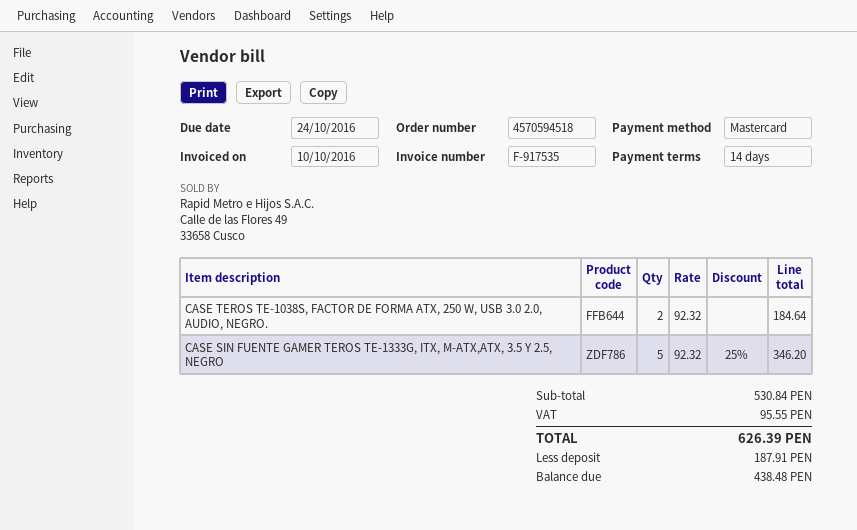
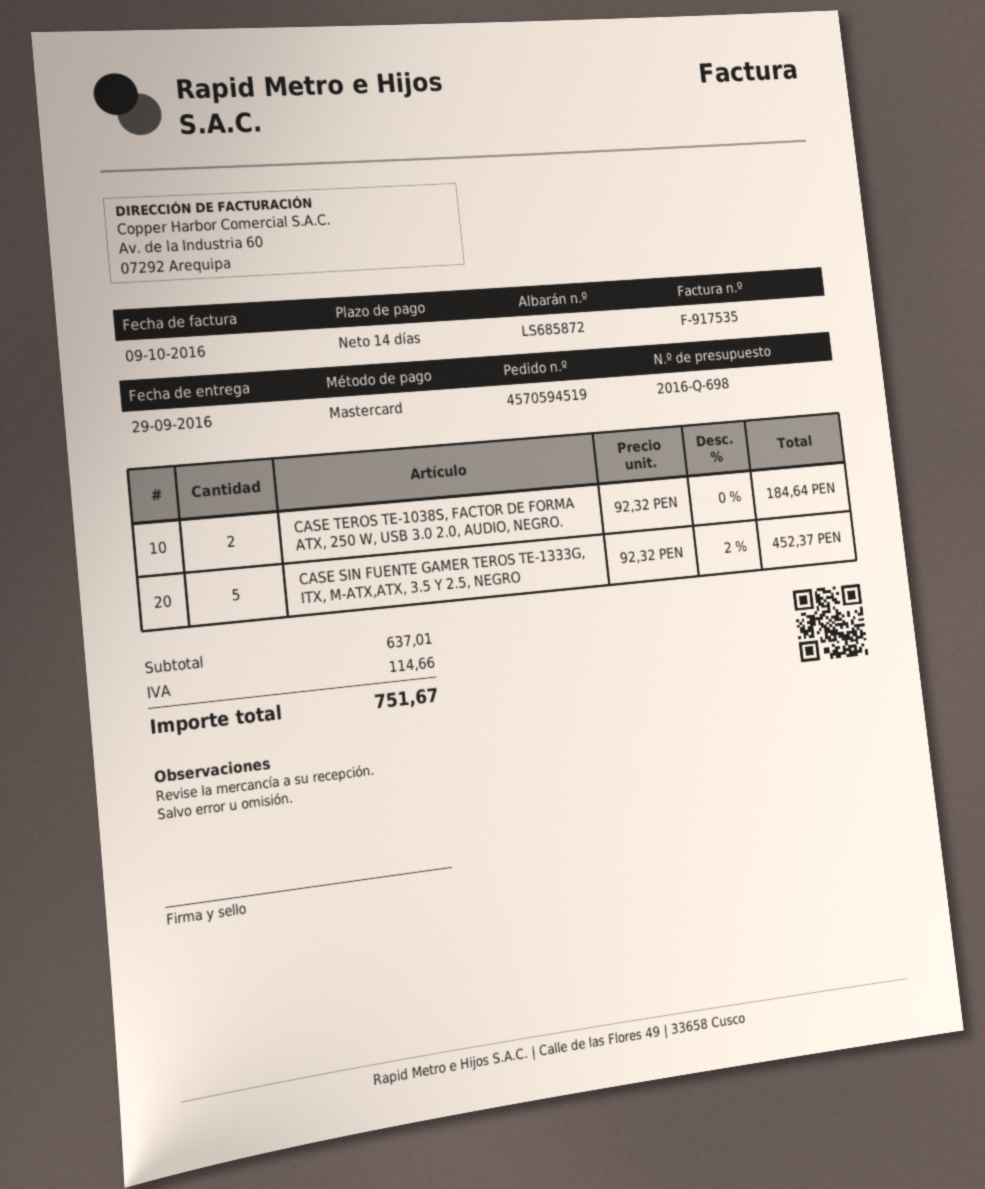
order number: 4570594518 -> 4570594519
invoice date: 2016-10-10 -> 2016-10-09
CASE SIN FUENTE GAMER TEROS TE-1333G, ITX, M-ATX,ATX, 3.5 Y 2.5, NEGRO: 5 x 92.32 - 25% = 346.20 -> 5 x 92.32 - 2% = 452.37
subtotal: 530.84 -> 637.01
tax: 95.55 -> 114.66
total: 626.39 -> 751.67

